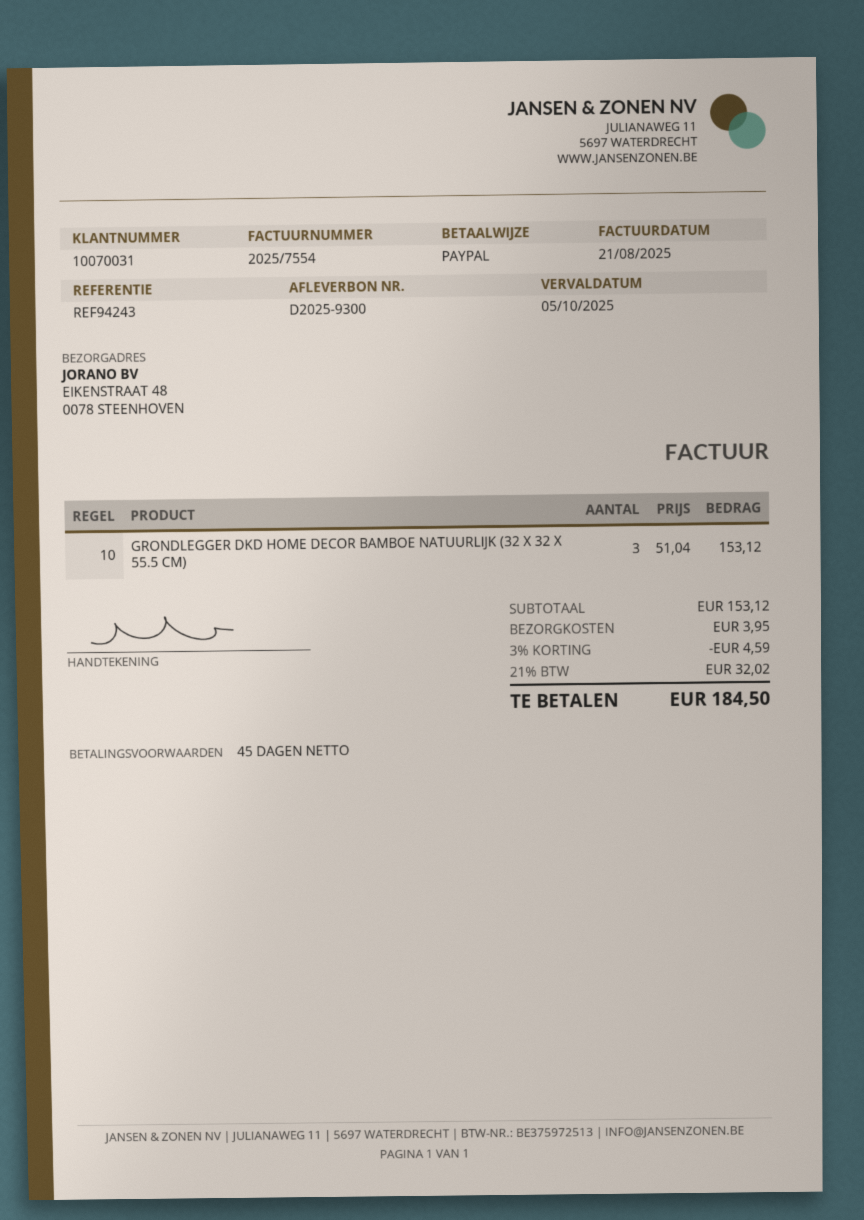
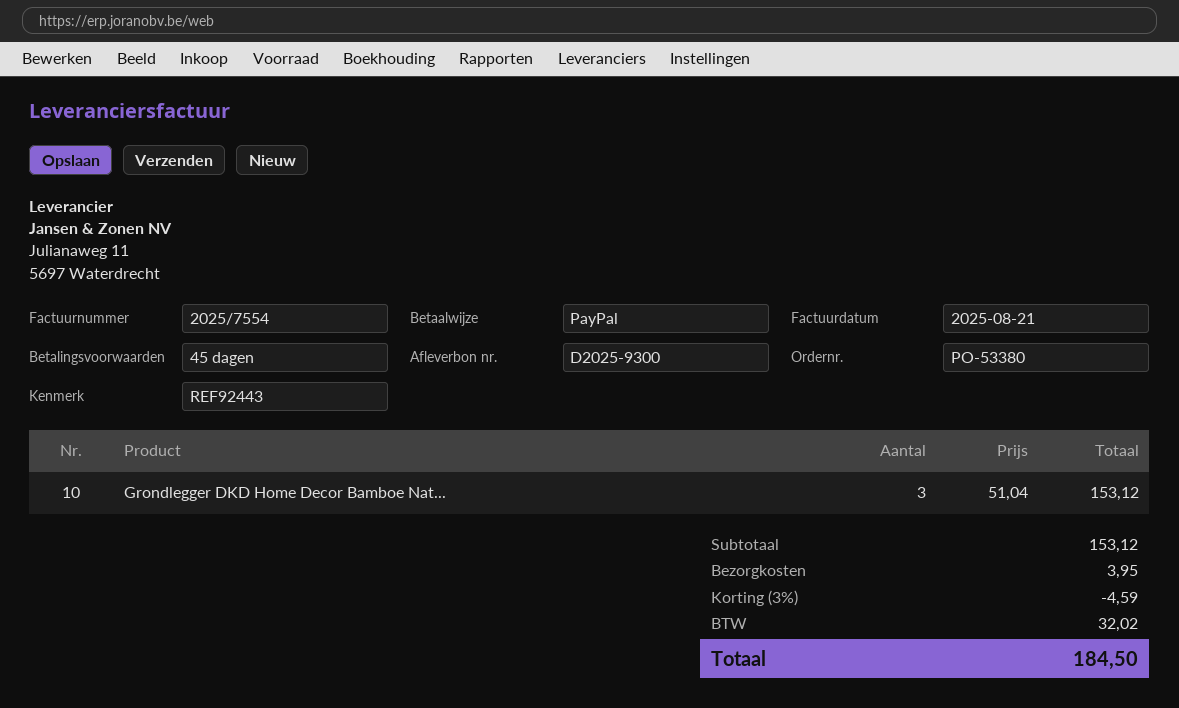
reference: REF94243 -> REF92443

